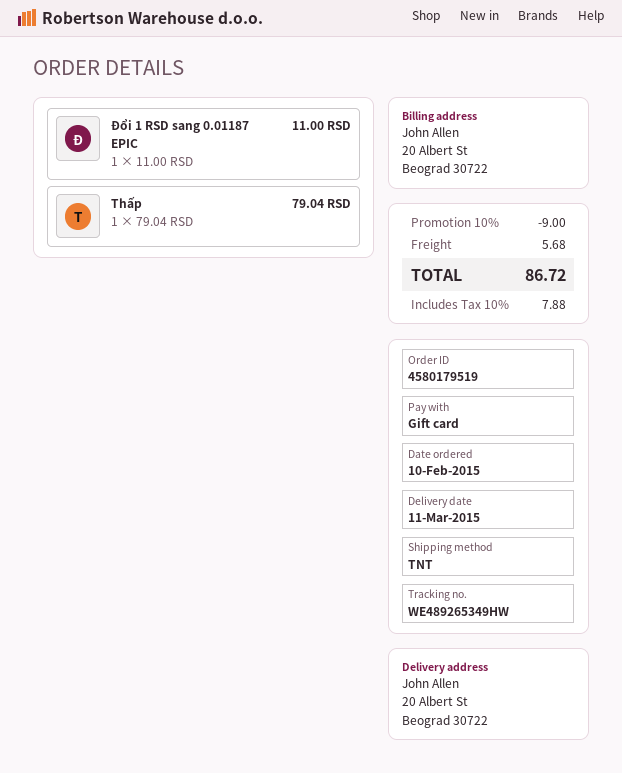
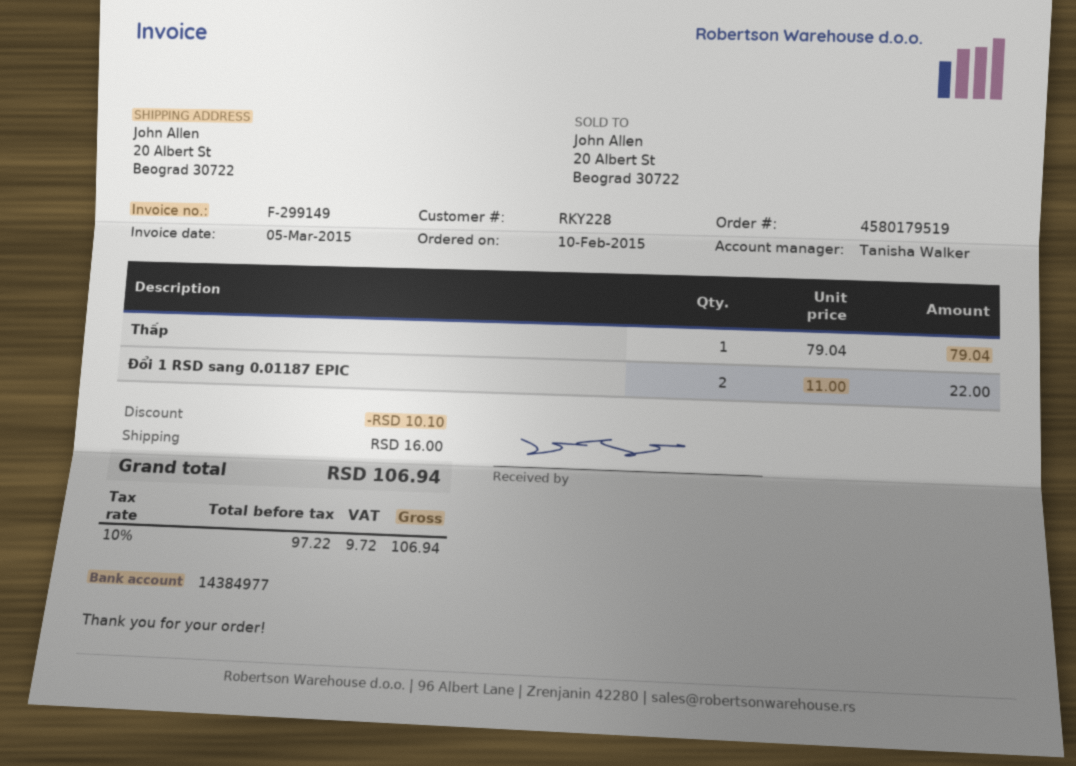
Đổi 1 RSD sang 0.01187 EPIC: 1 x 11.00 = 11.00 -> 2 x 11.00 = 22.00
discount: 9.00 -> 10.10
shipping: 5.68 -> 16.00
tax: 10% = 7.88 -> 10% = 9.72
total: 86.72 -> 106.94

